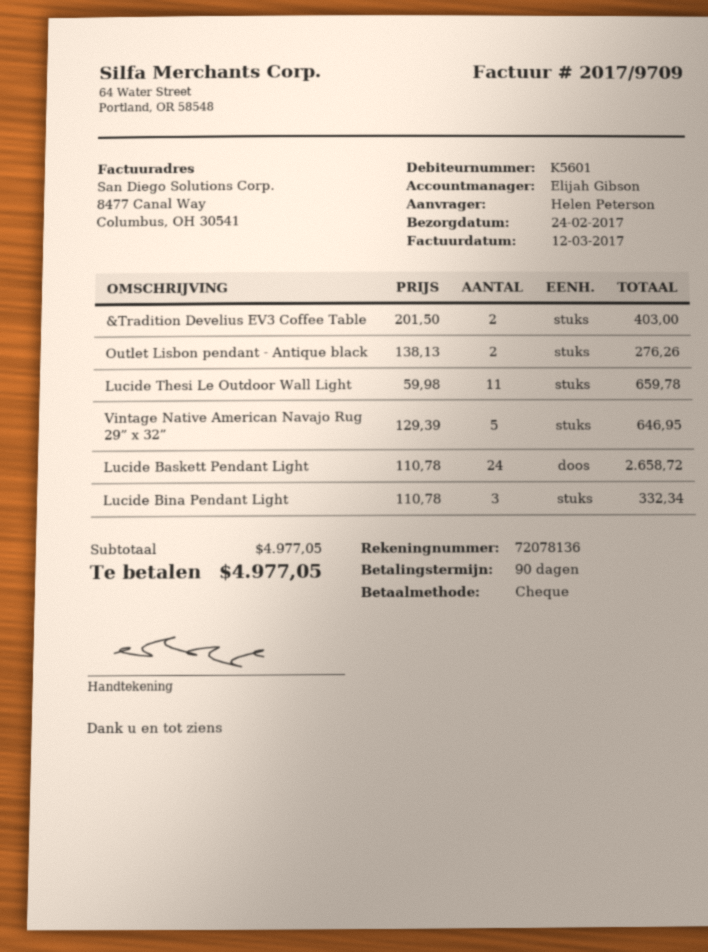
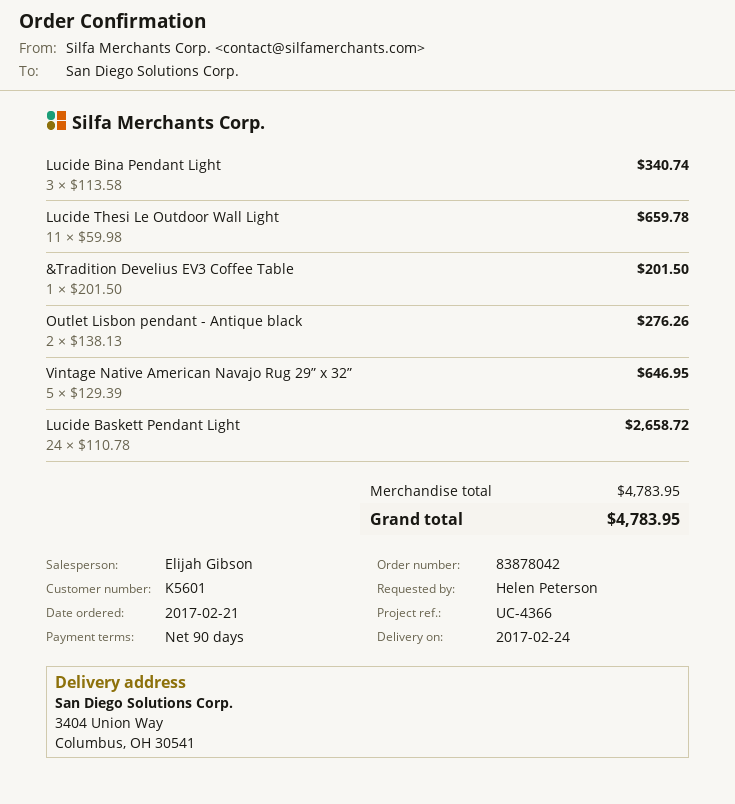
&Tradition Develius EV3 Coffee Table: 2 x 201.50 = 403.00 -> 1 x 201.50 = 201.50
Lucide Bina Pendant Light: 3 x 110.78 = 332.34 -> 3 x 113.58 = 340.74
subtotal: 4977.05 -> 4783.95
total: 4977.05 -> 4783.95

